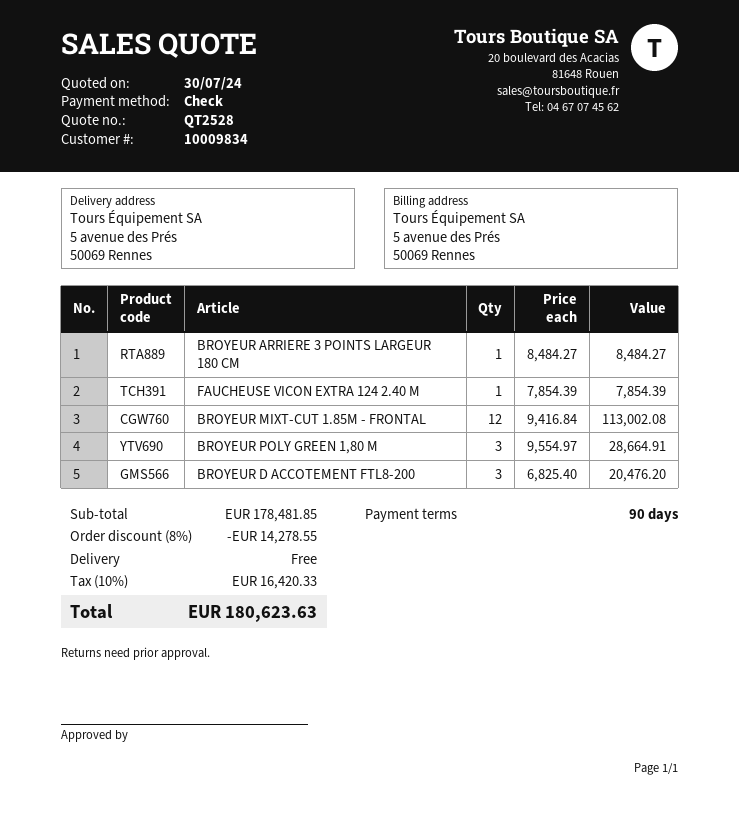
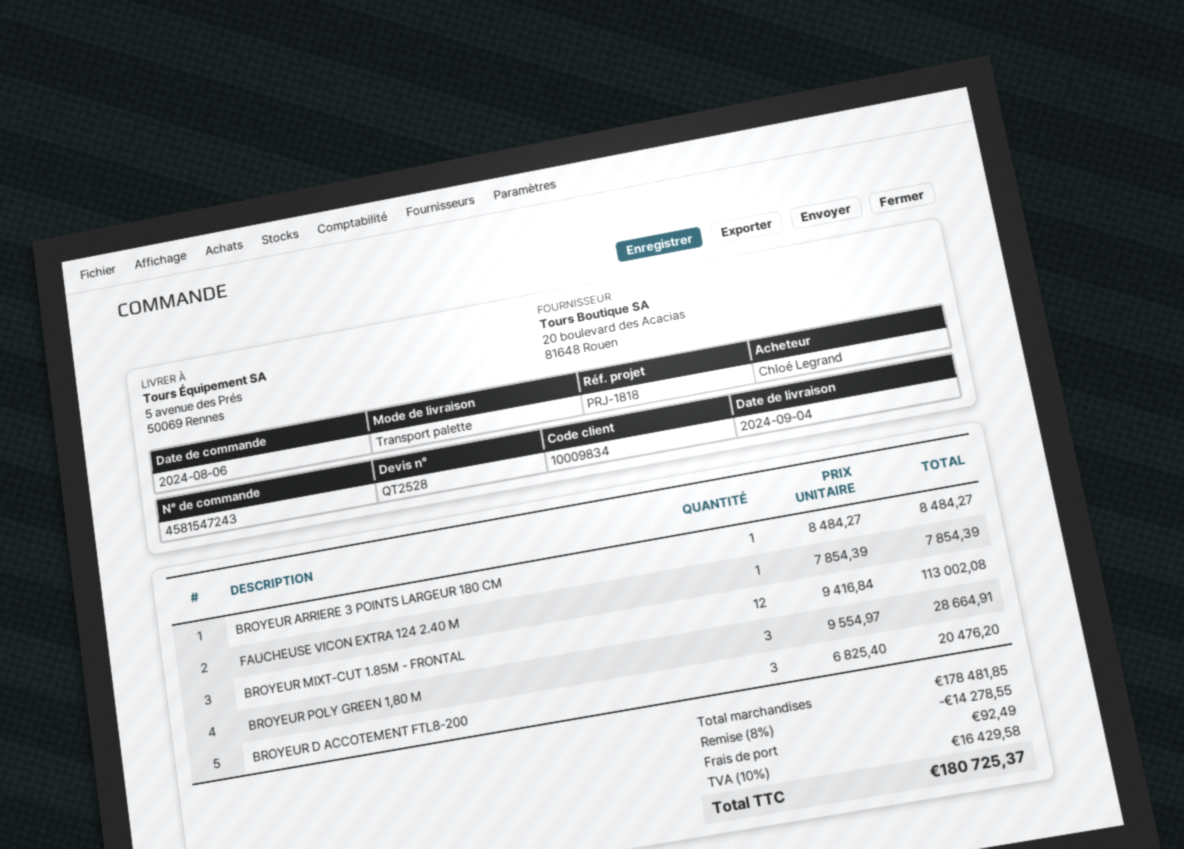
shipping: 0.00 -> 92.49
tax: 10% = 16420.33 -> 10% = 16429.58
total: 180623.63 -> 180725.37

